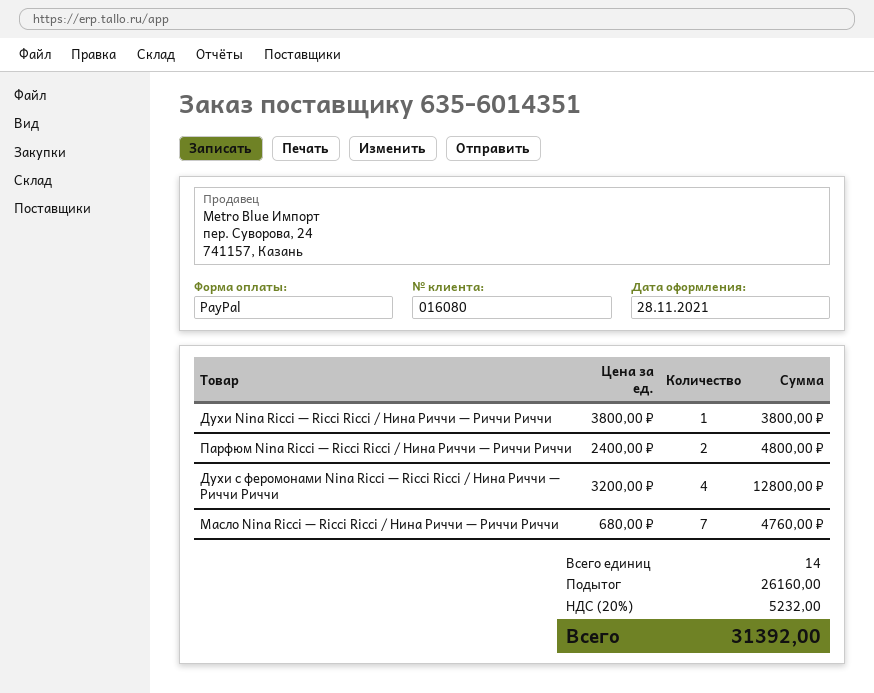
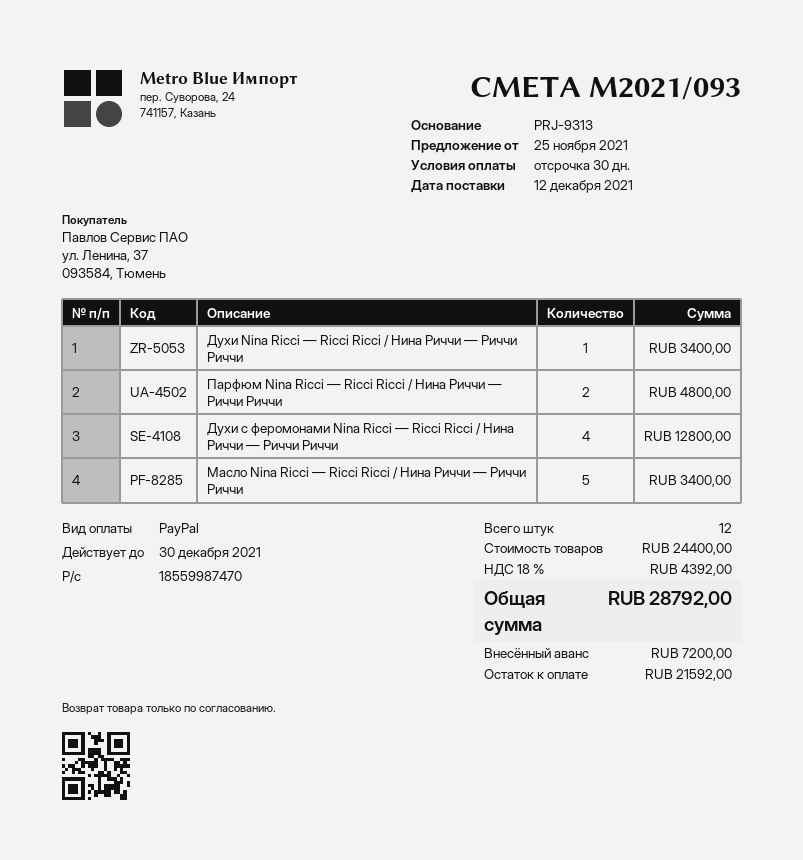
Духи Nina Ricci — Ricci Ricci / Нина Риччи — Риччи Риччи: 1 for 3800.00 -> 1 for 3400.00
Масло Nina Ricci — Ricci Ricci / Нина Риччи — Риччи Риччи: 7 for 4760.00 -> 5 for 3400.00
total quantity: 14 -> 12
subtotal: 26160.00 -> 24400.00
tax: 20% = 5232.00 -> 18% = 4392.00
total: 31392.00 -> 28792.00

